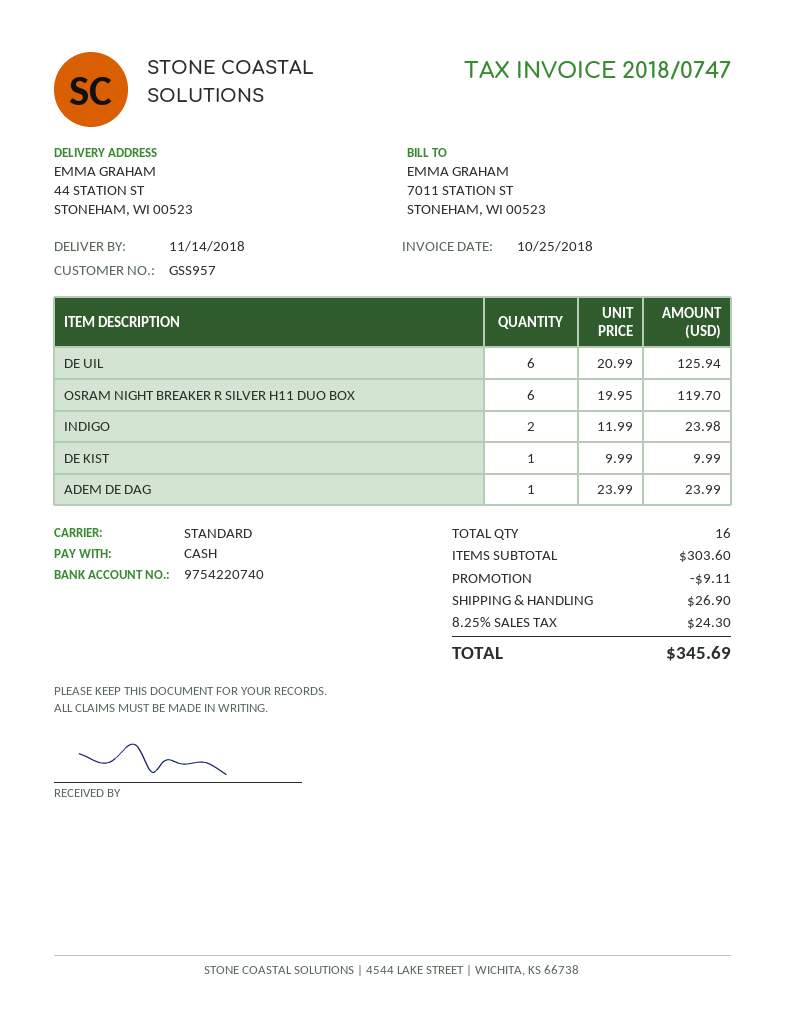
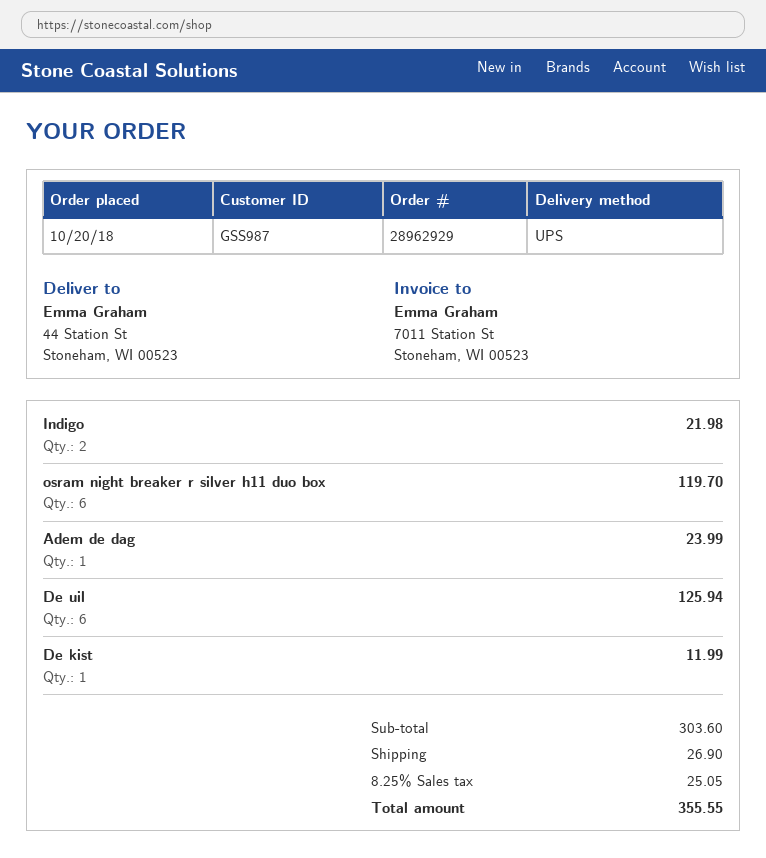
customer number: GSS957 -> GSS987
shipping method: standard -> UPS
INDIGO: 2 for 23.98 -> 2 for 21.98
DE KIST: 1 for 9.99 -> 1 for 11.99
discount: 9.11 -> none
tax: 8.25% = 24.30 -> 8.25% = 25.05
total: 345.69 -> 355.55

